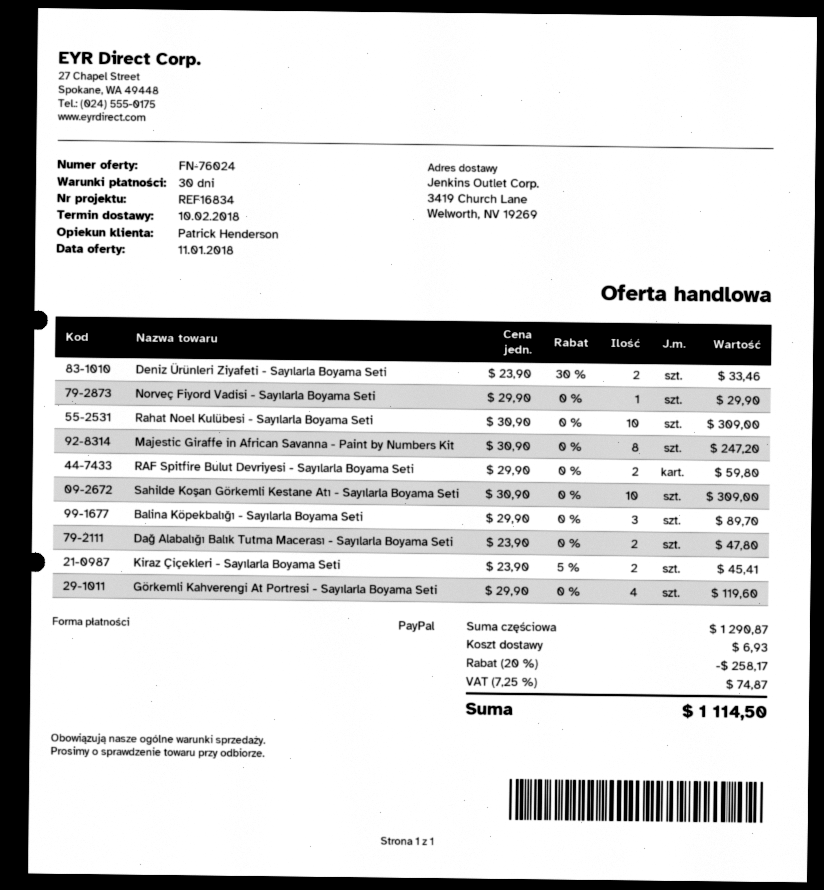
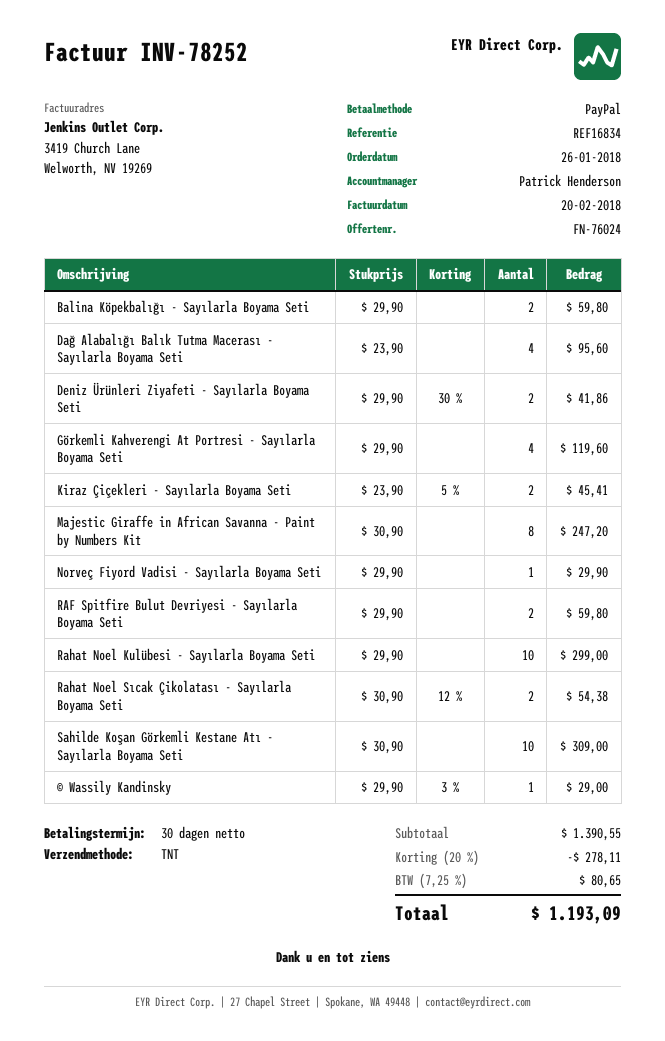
Deniz Ürünleri Ziyafeti - Sayılarla Boyama Seti: 2 x 23.90 - 30% = 33.46 -> 2 x 29.90 - 30% = 41.86
Rahat Noel Kulübesi - Sayılarla Boyama Seti: 10 x 30.90 = 309.00 -> 10 x 29.90 = 299.00
Balina Köpekbalığı - Sayılarla Boyama Seti: 3 x 29.90 = 89.70 -> 2 x 29.90 = 59.80
Dağ Alabalığı Balık Tutma Macerası - Sayılarla Boyama Seti: 2 x 23.90 = 47.80 -> 4 x 23.90 = 95.60
Rahat Noel Sıcak Çikolatası - Sayılarla Boyama Seti: none -> 2 x 30.90 - 12% = 54.38
© Wassily Kandinsky: none -> 1 x 29.90 - 3% = 29.00
subtotal: 1290.87 -> 1390.55
discount: 20% = 258.17 -> 20% = 278.11
shipping: 6.93 -> none
tax: 7.25% = 74.87 -> 7.25% = 80.65
total: 1114.50 -> 1193.09

